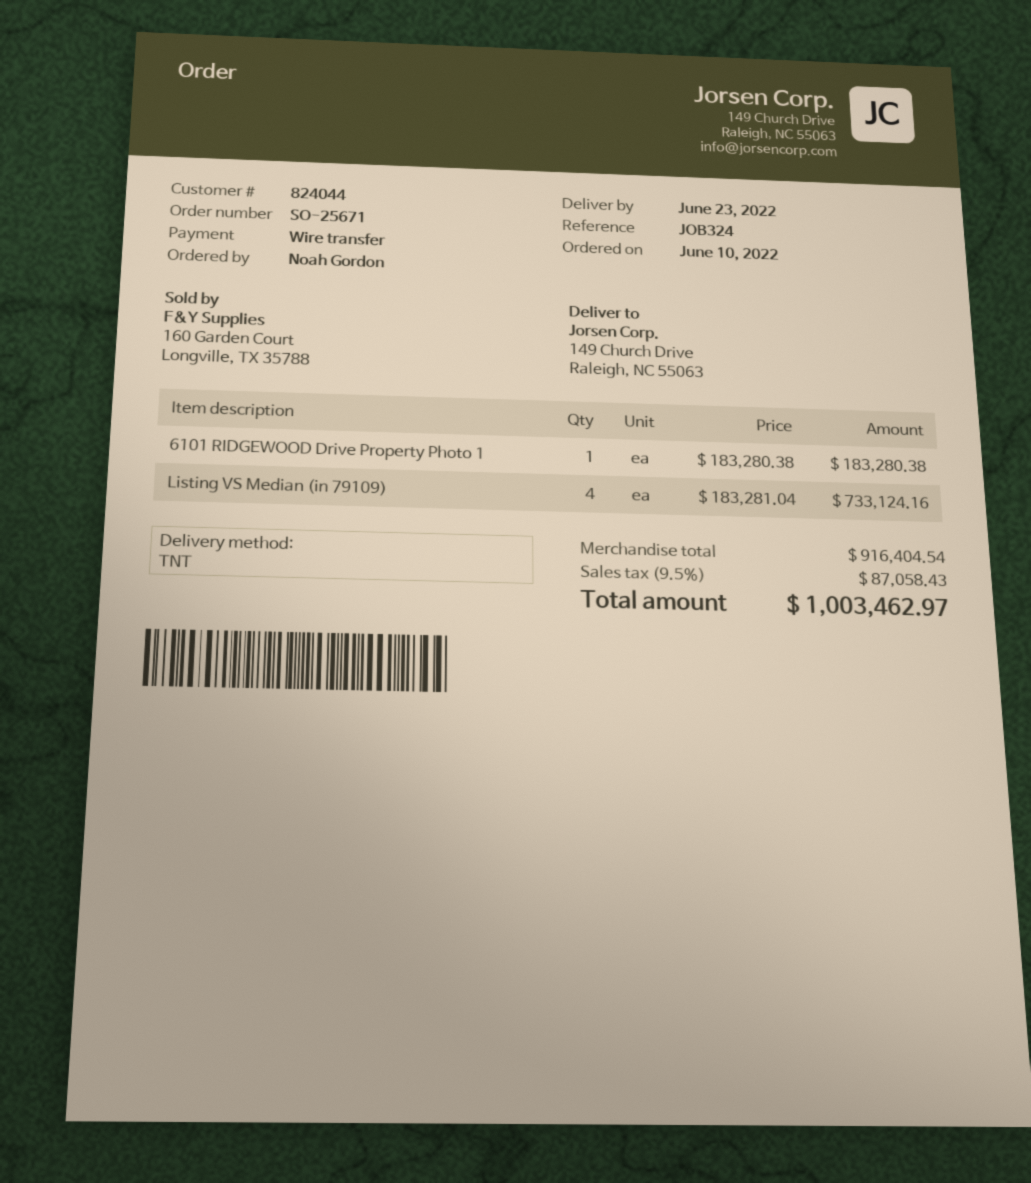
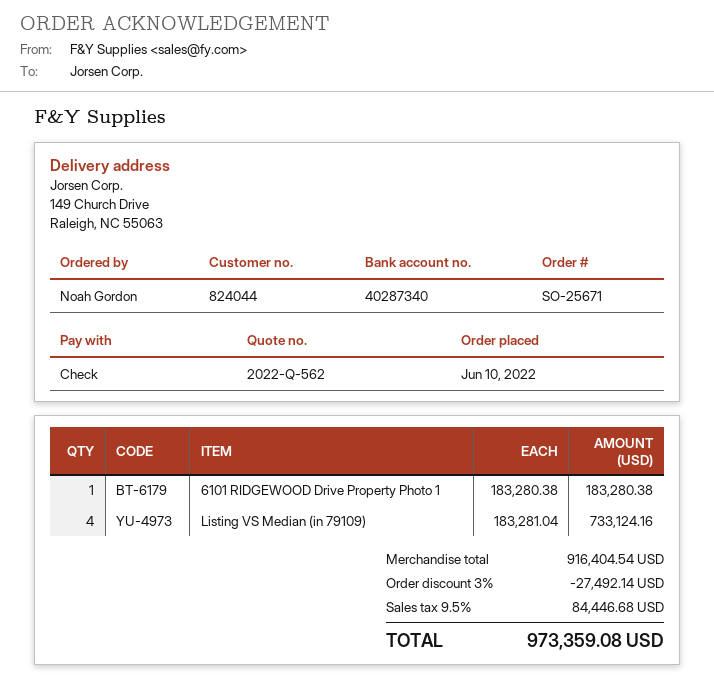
payment method: bank transfer -> cheque
discount: none -> 3% = 27492.14
tax: 9.5% = 87058.43 -> 9.5% = 84446.68
total: 1003462.97 -> 973359.08

